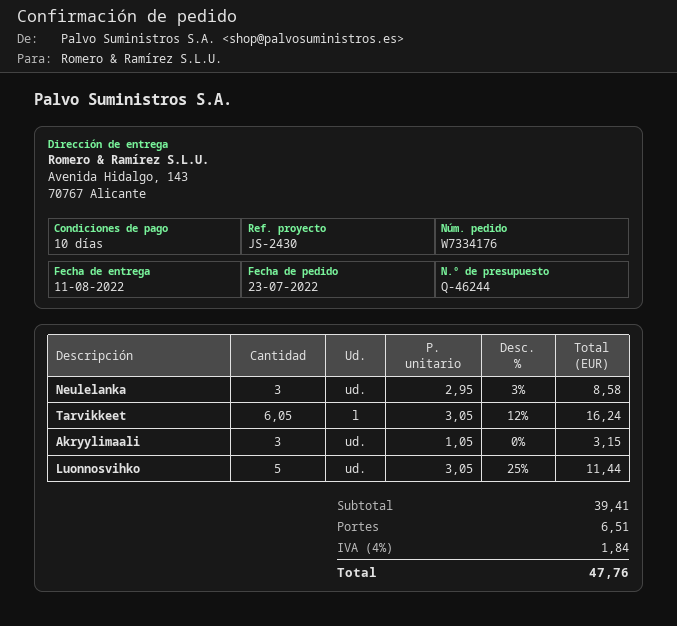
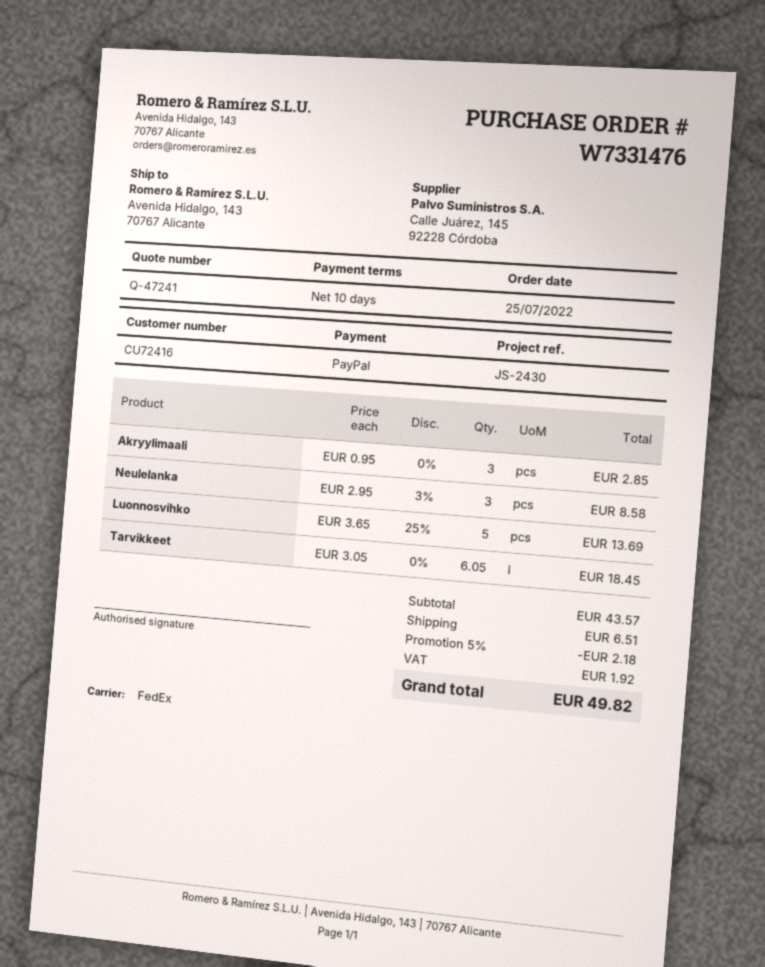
quote number: Q-46244 -> Q-47241
order number: W7334176 -> W7331476
order date: 2022-07-23 -> 2022-07-25
Tarvikkeet: 6.05 x 3.05 - 12% = 16.24 -> 6.05 x 3.05 = 18.45
Akryylimaali: 3 x 1.05 = 3.15 -> 3 x 0.95 = 2.85
Luonnosvihko: 5 x 3.05 - 25% = 11.44 -> 5 x 3.65 - 25% = 13.69
subtotal: 39.41 -> 43.57
discount: none -> 5% = 2.18
tax: 1.84 -> 1.92
total: 47.76 -> 49.82

